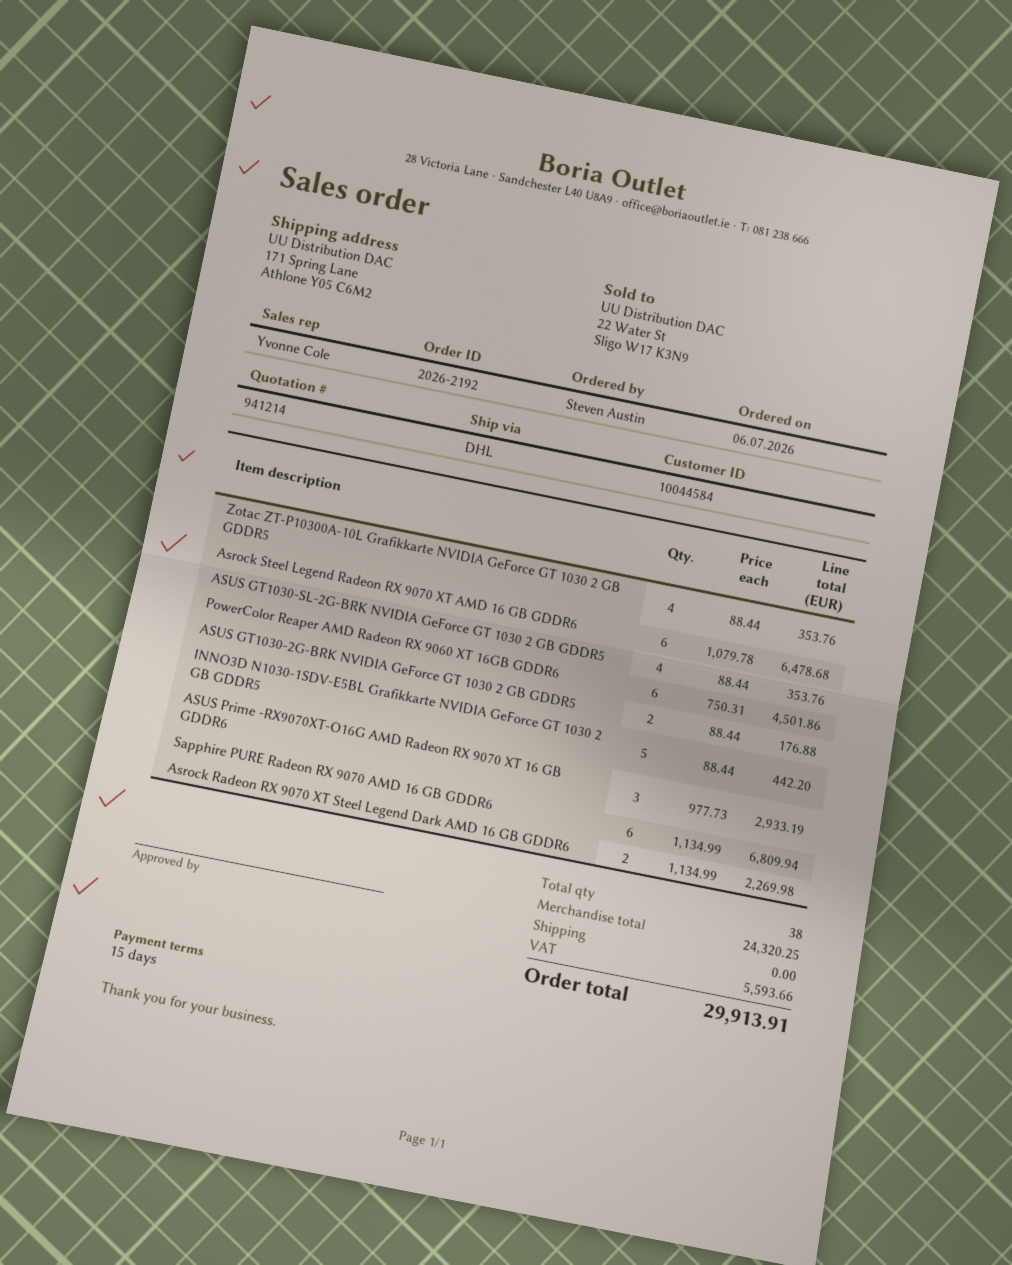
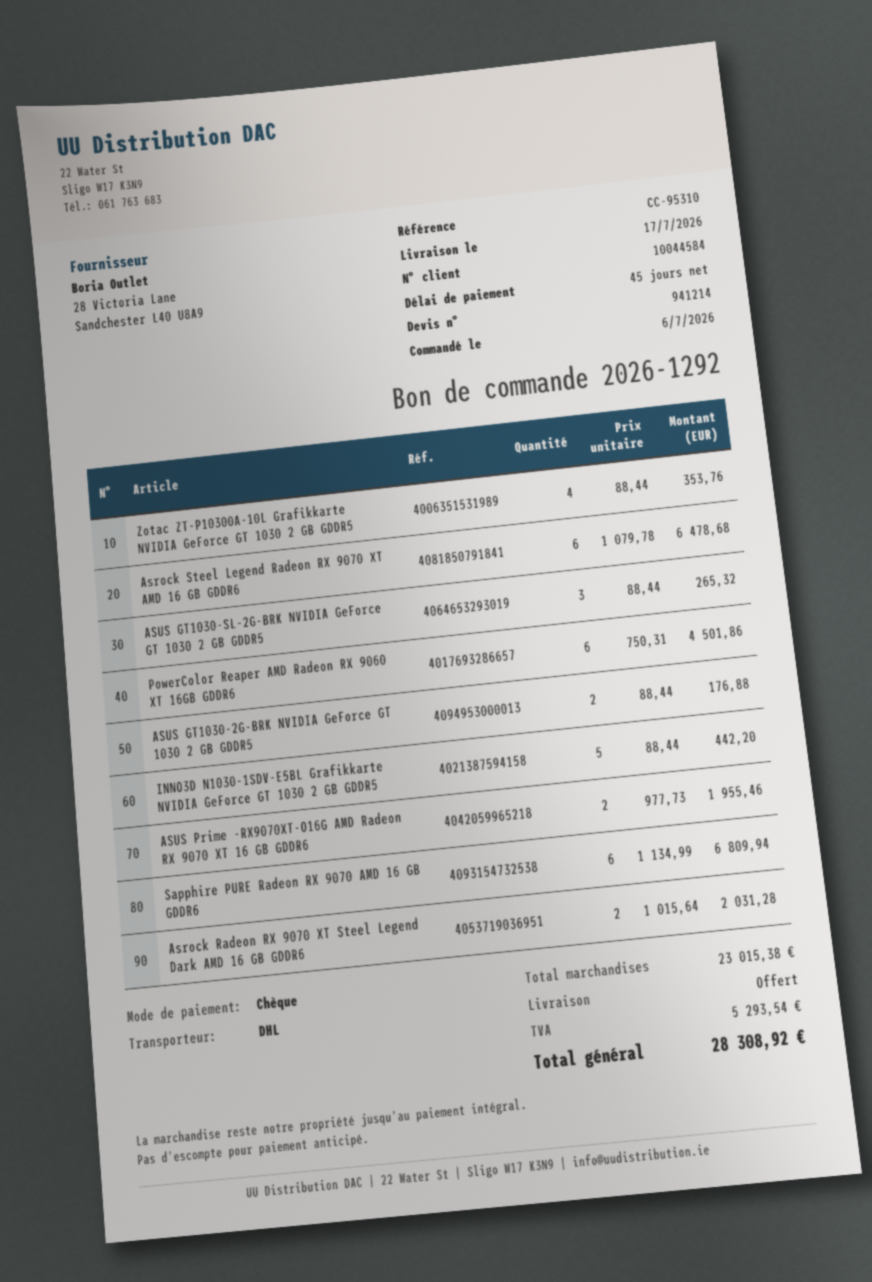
order number: 2026-2192 -> 2026-1292
payment terms: 15 days -> 45 days
ASUS GT1030-SL-2G-BRK NVIDIA GeForce GT 1030 2 GB GDDR5: 4 x 88.44 = 353.76 -> 3 x 88.44 = 265.32
ASUS Prime -RX9070XT-O16G AMD Radeon RX 9070 XT 16 GB GDDR6: 3 x 977.73 = 2933.19 -> 2 x 977.73 = 1955.46
Asrock Radeon RX 9070 XT Steel Legend Dark AMD 16 GB GDDR6: 2 x 1134.99 = 2269.98 -> 2 x 1015.64 = 2031.28
subtotal: 24320.25 -> 23015.38
tax: 5593.66 -> 5293.54
total: 29913.91 -> 28308.92

